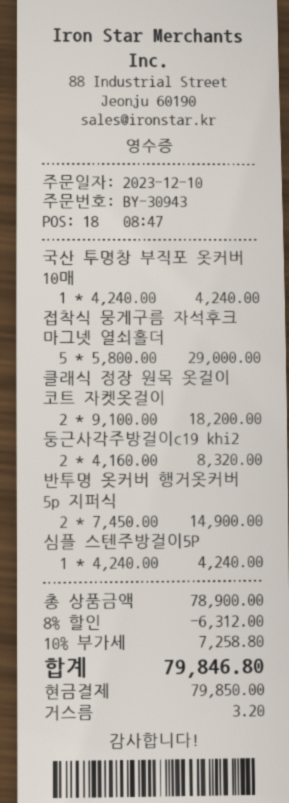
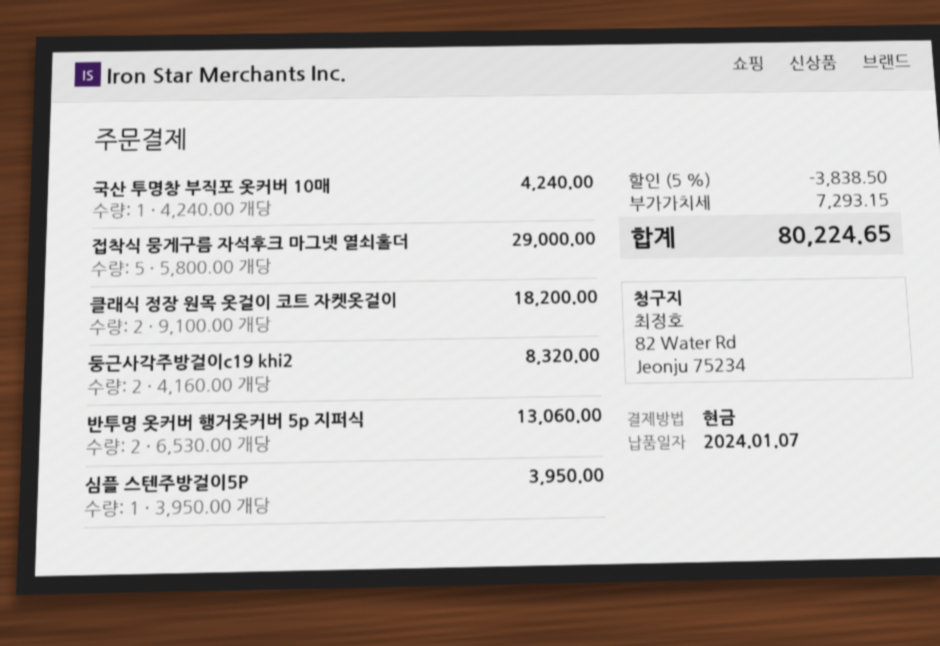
반투명 옷커버 행거옷커버 5p 지퍼식: 2 x 7450.00 = 14900.00 -> 2 x 6530.00 = 13060.00
심플 스텐주방걸이5P: 1 x 4240.00 = 4240.00 -> 1 x 3950.00 = 3950.00
discount: 8% = 6312.00 -> 5% = 3838.50
tax: 7258.80 -> 7293.15
total: 79846.80 -> 80224.65

